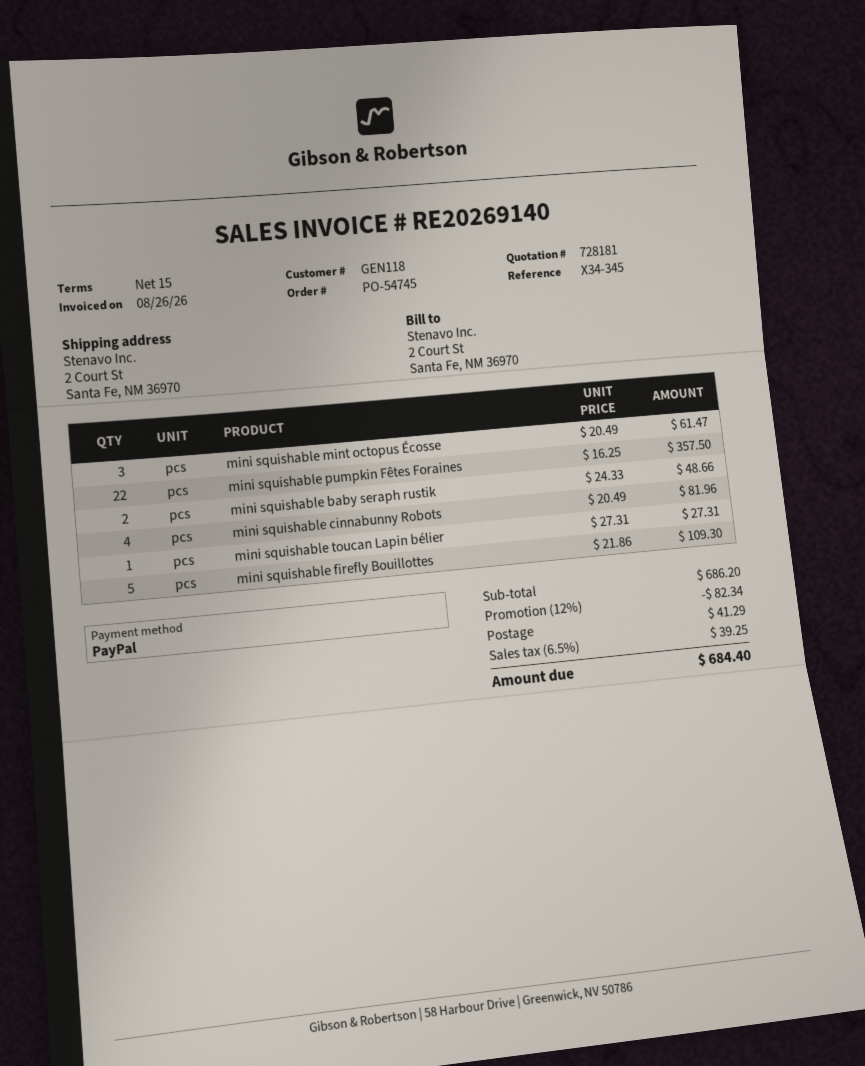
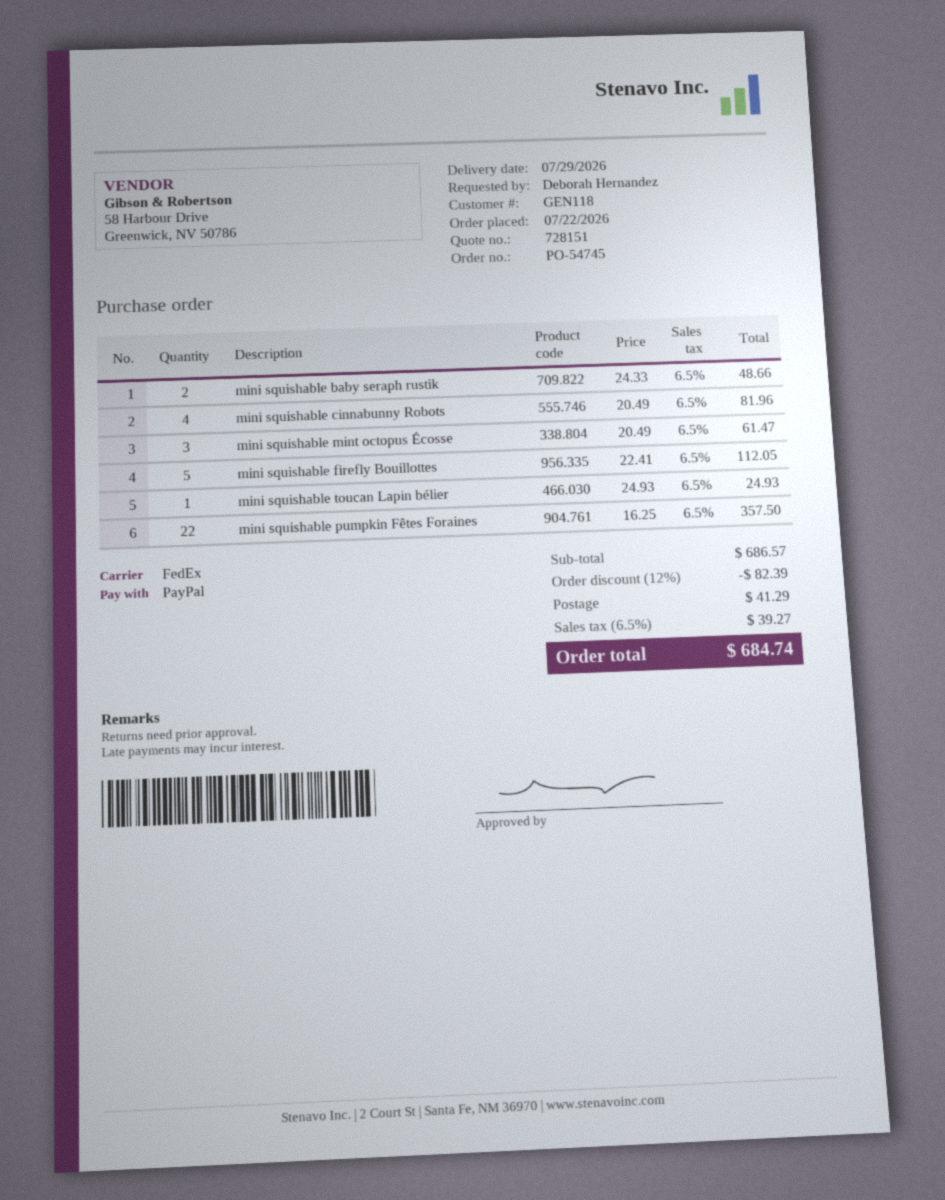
quote number: 728181 -> 728151
mini squishable toucan Lapin bélier: 1 x 27.31 = 27.31 -> 1 x 24.93 = 24.93
mini squishable firefly Bouillottes: 5 x 21.86 = 109.30 -> 5 x 22.41 = 112.05
subtotal: 686.20 -> 686.57
discount: 12% = 82.34 -> 12% = 82.39
tax: 6.5% = 39.25 -> 6.5% = 39.27
total: 684.40 -> 684.74

